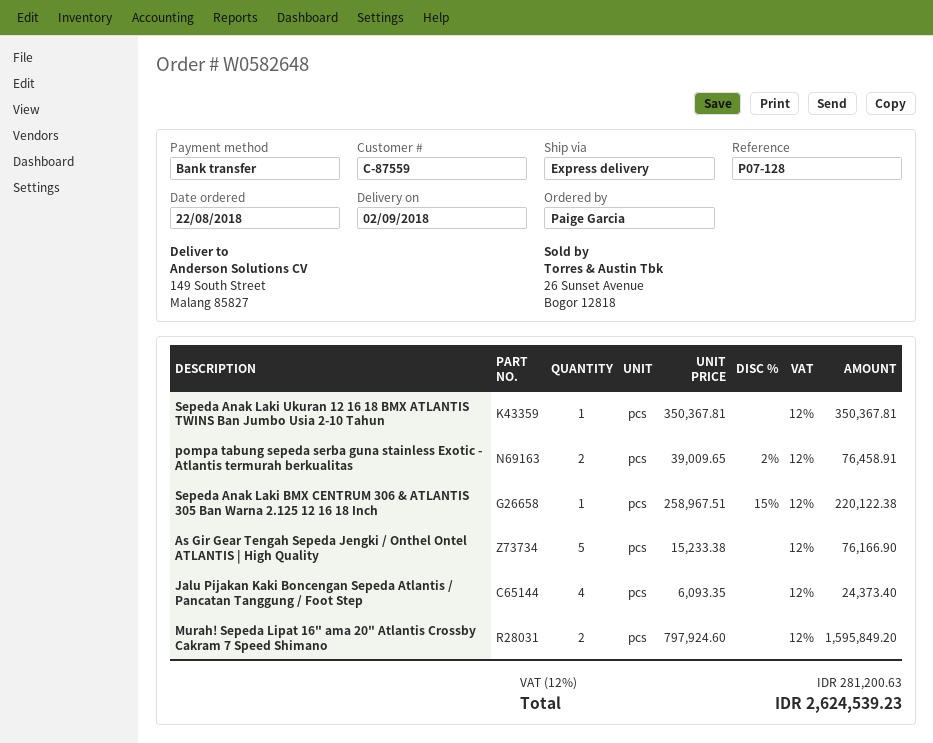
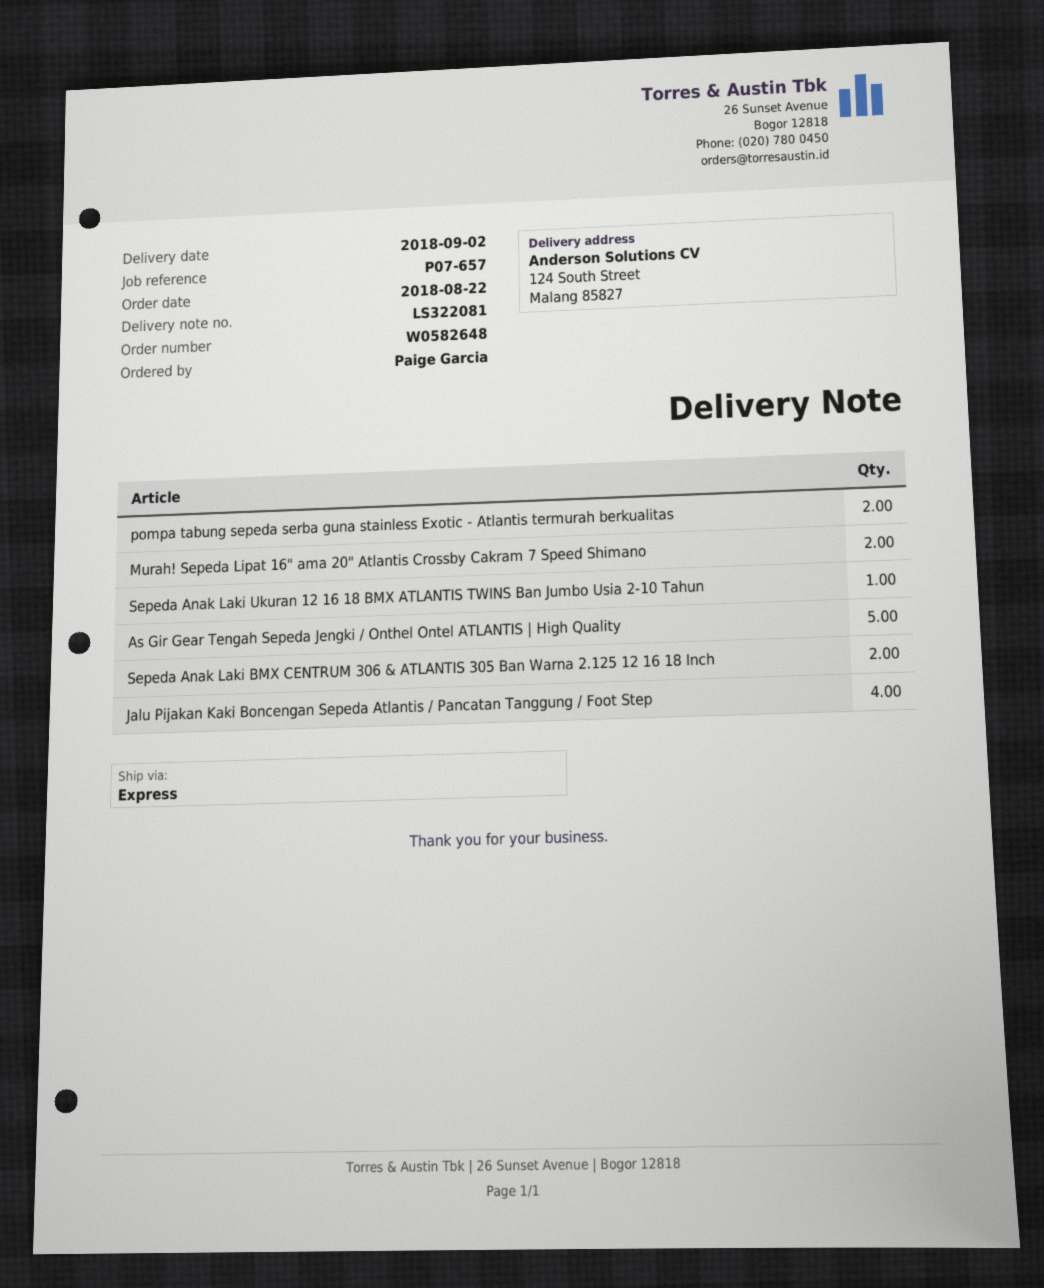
reference: P07-128 -> P07-657
ship to: 149 South Street, Malang 85827 -> 124 South Street, Malang 85827
Sepeda Anak Laki BMX CENTRUM 306 & ATLANTIS 305 Ban Warna 2.125 12 16 18 Inch: 1 -> 2

